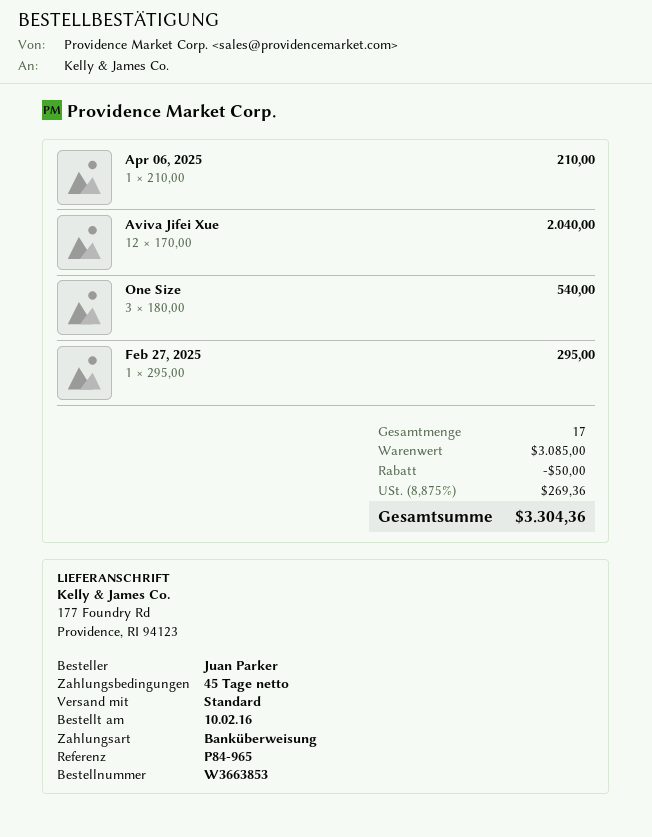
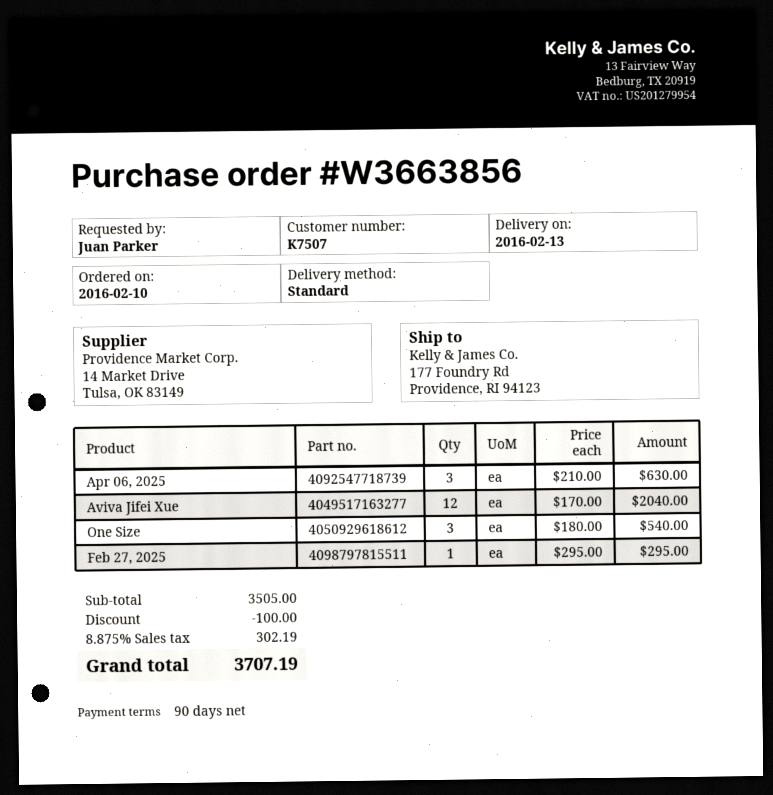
order number: W3663853 -> W3663856
payment terms: 45 days -> 90 days
Apr 06, 2025: 1 x 210.00 = 210.00 -> 3 x 210.00 = 630.00
subtotal: 3085.00 -> 3505.00
discount: 50.00 -> 100.00
tax: 8.875% = 269.36 -> 8.875% = 302.19
total: 3304.36 -> 3707.19

